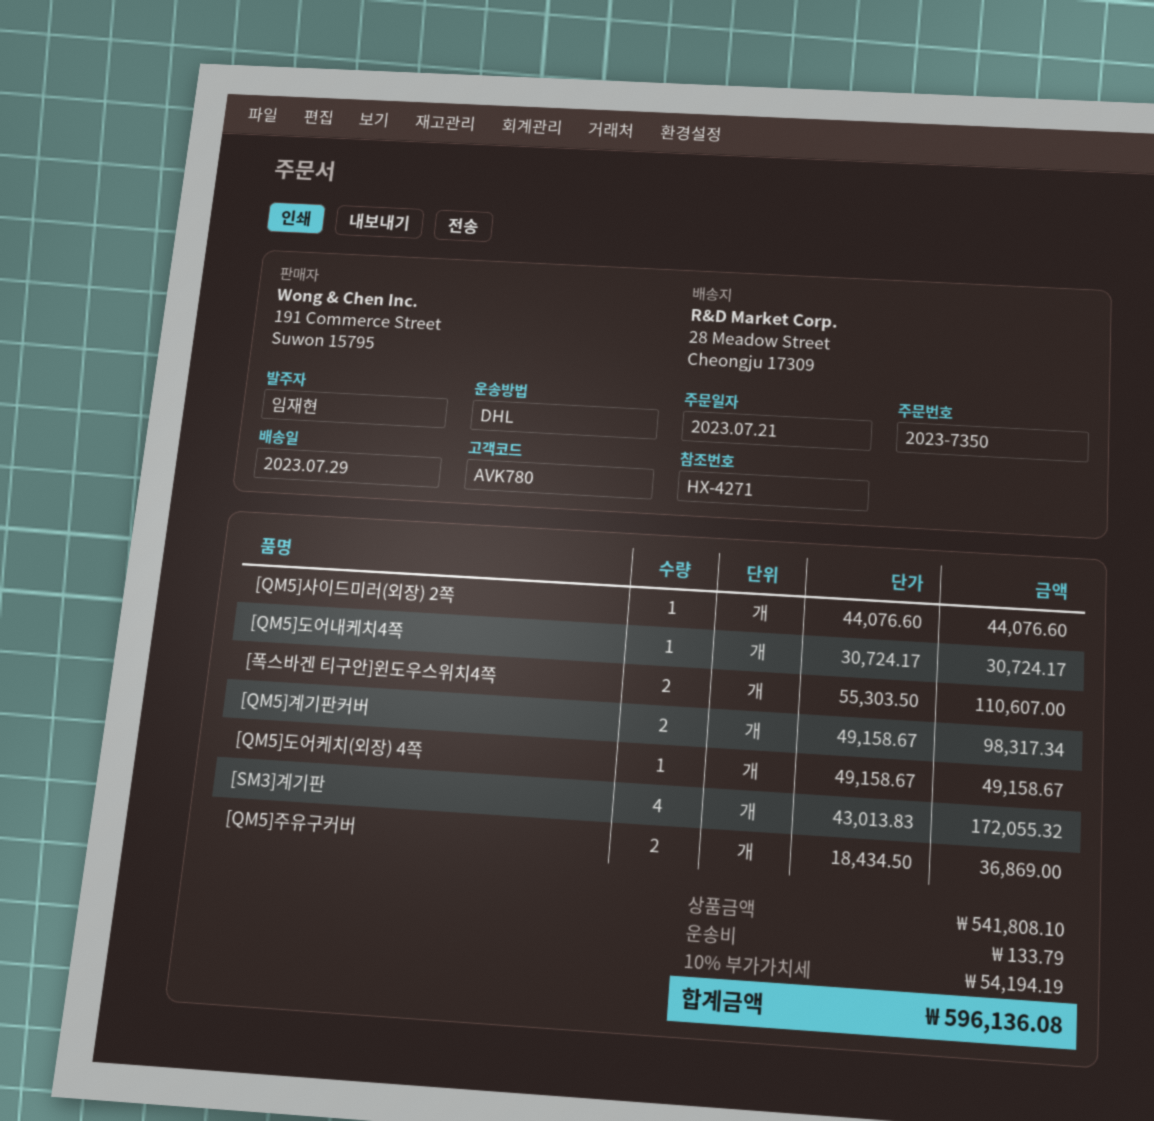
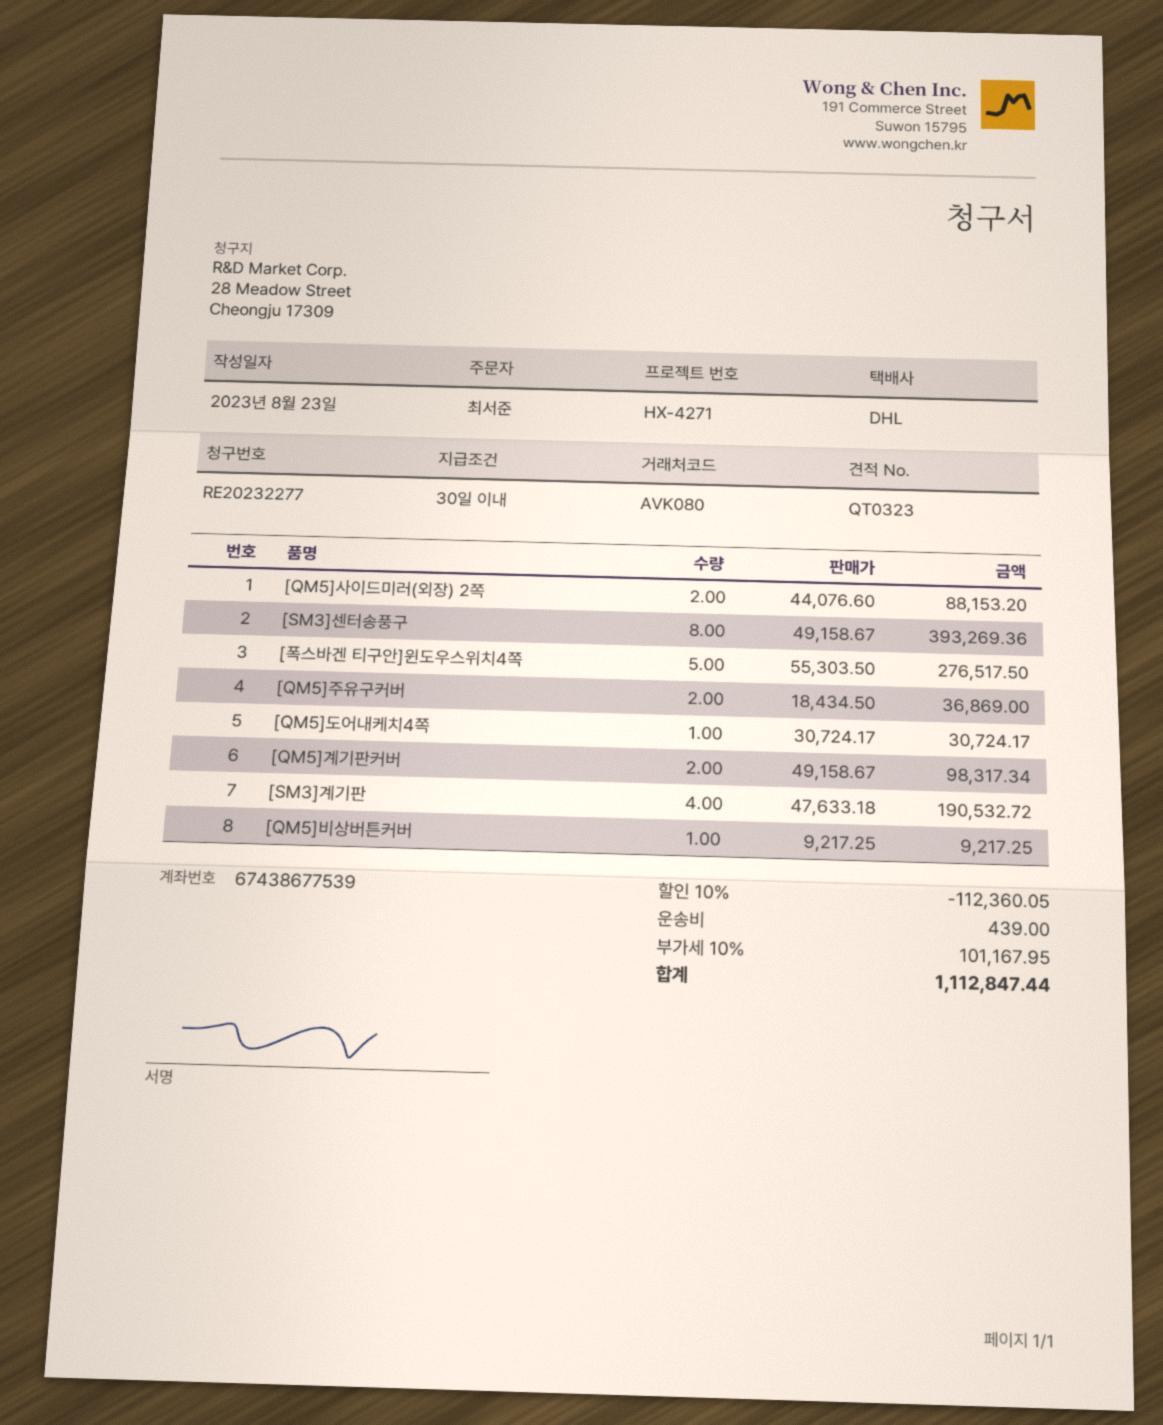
customer number: AVK780 -> AVK080
ordered by: 임재현 -> 최서준
[QM5]사이드미러(외장) 2쪽: 1 x 44076.60 = 44076.60 -> 2 x 44076.60 = 88153.20
[폭스바겐 티구안]윈도우스위치4쪽: 2 x 55303.50 = 110607.00 -> 5 x 55303.50 = 276517.50
[QM5]도어케치(외장) 4쪽: 1 x 49158.67 = 49158.67 -> none
[SM3]계기판: 4 x 43013.83 = 172055.32 -> 4 x 47633.18 = 190532.72
[SM3]센터송풍구: none -> 8 x 49158.67 = 393269.36
[QM5]비상버튼커버: none -> 1 x 9217.25 = 9217.25
discount: none -> 10% = 112360.05
shipping: 133.79 -> 439.00
tax: 10% = 54194.19 -> 10% = 101167.95
total: 596136.08 -> 1112847.44

